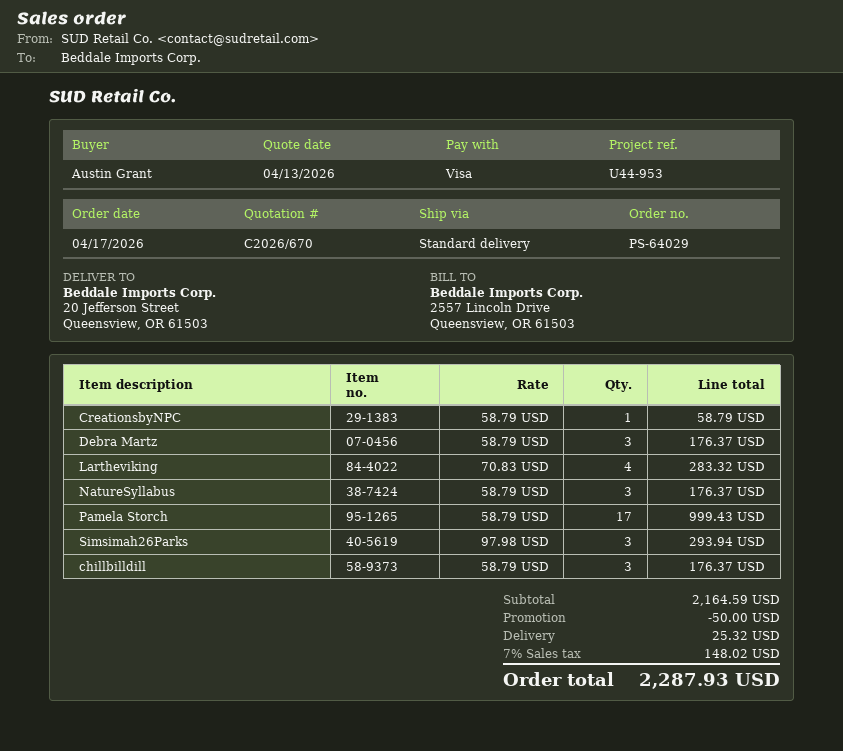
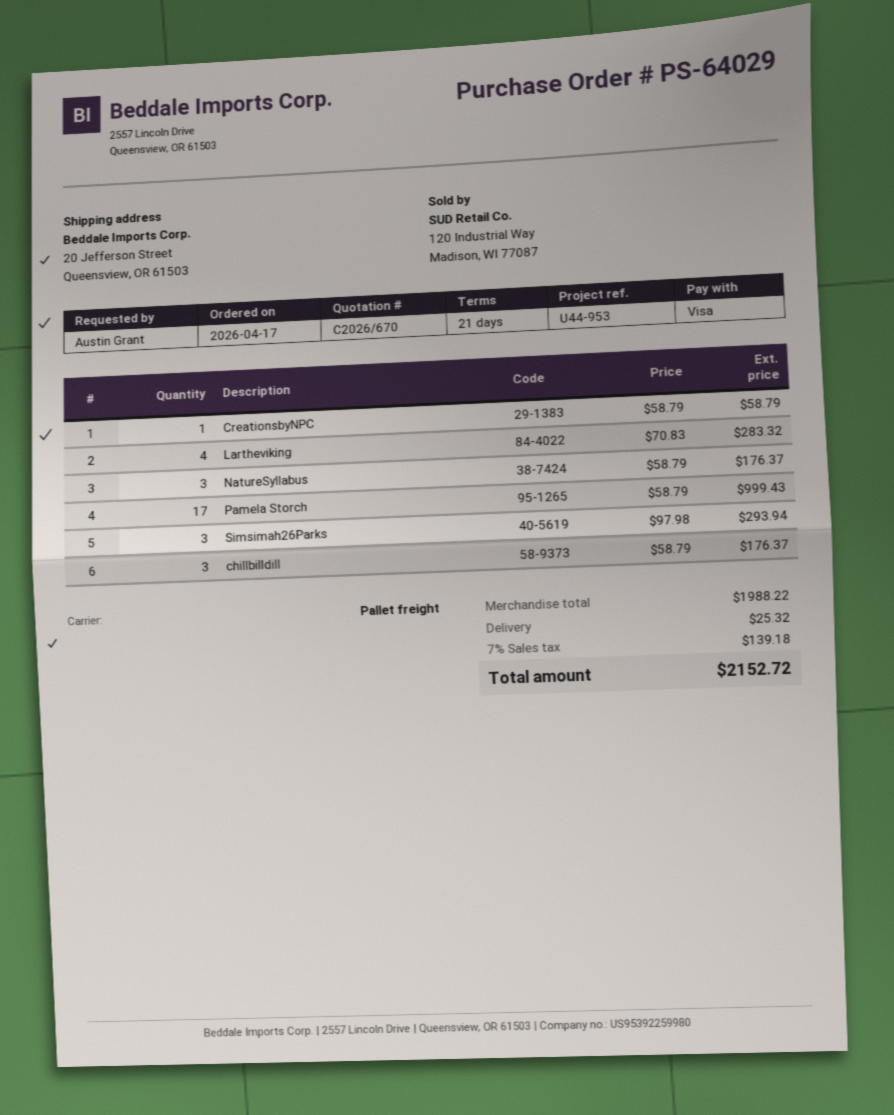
shipping method: standard -> pallet freight
Debra Martz: 3 x 58.79 = 176.37 -> none
subtotal: 2164.59 -> 1988.22
discount: 50.00 -> none
tax: 7% = 148.02 -> 7% = 139.18
total: 2287.93 -> 2152.72

